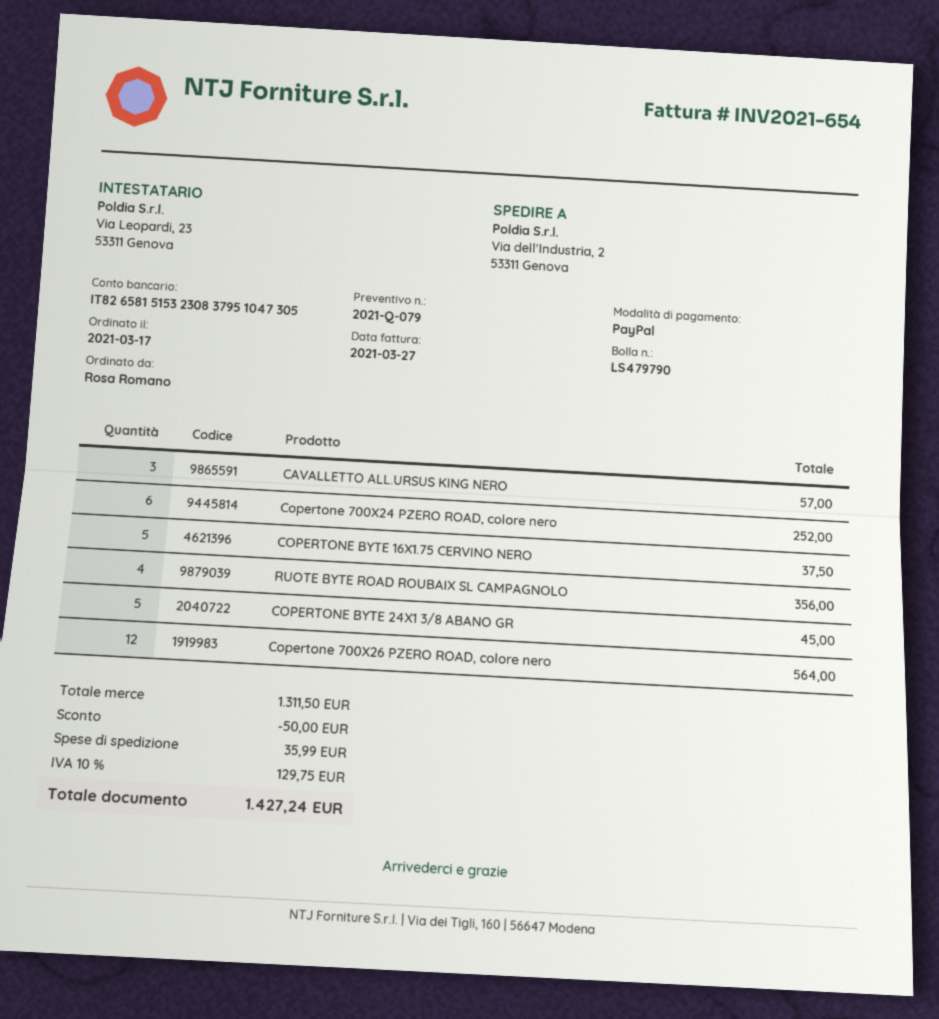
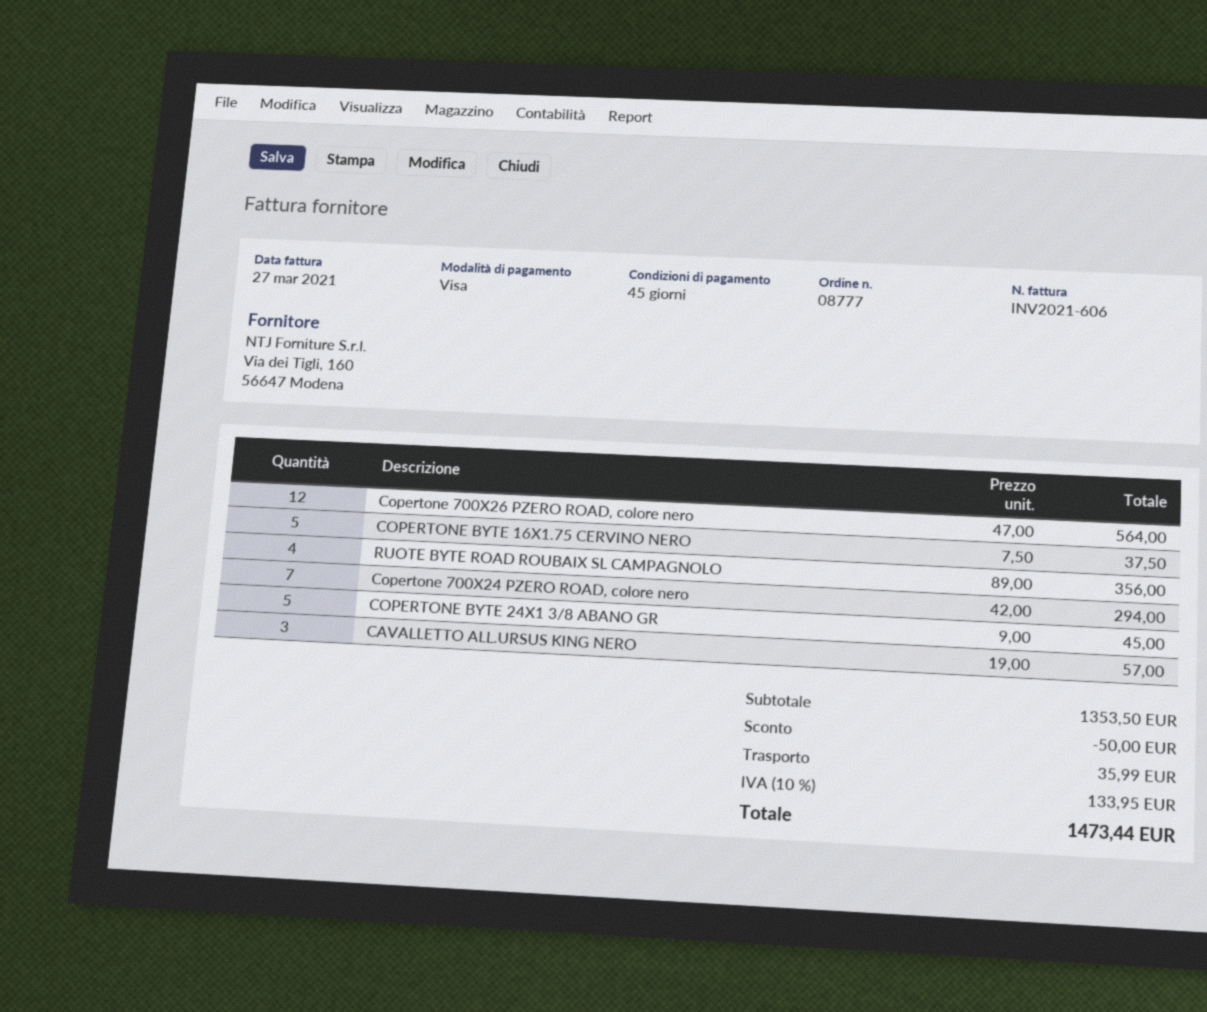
invoice number: INV2021-654 -> INV2021-606
payment method: PayPal -> Visa
Copertone 700X24 PZERO ROAD, colore nero: 6 for 252.00 -> 7 for 294.00
subtotal: 1311.50 -> 1353.50
tax: 10% = 129.75 -> 10% = 133.95
total: 1427.24 -> 1473.44

